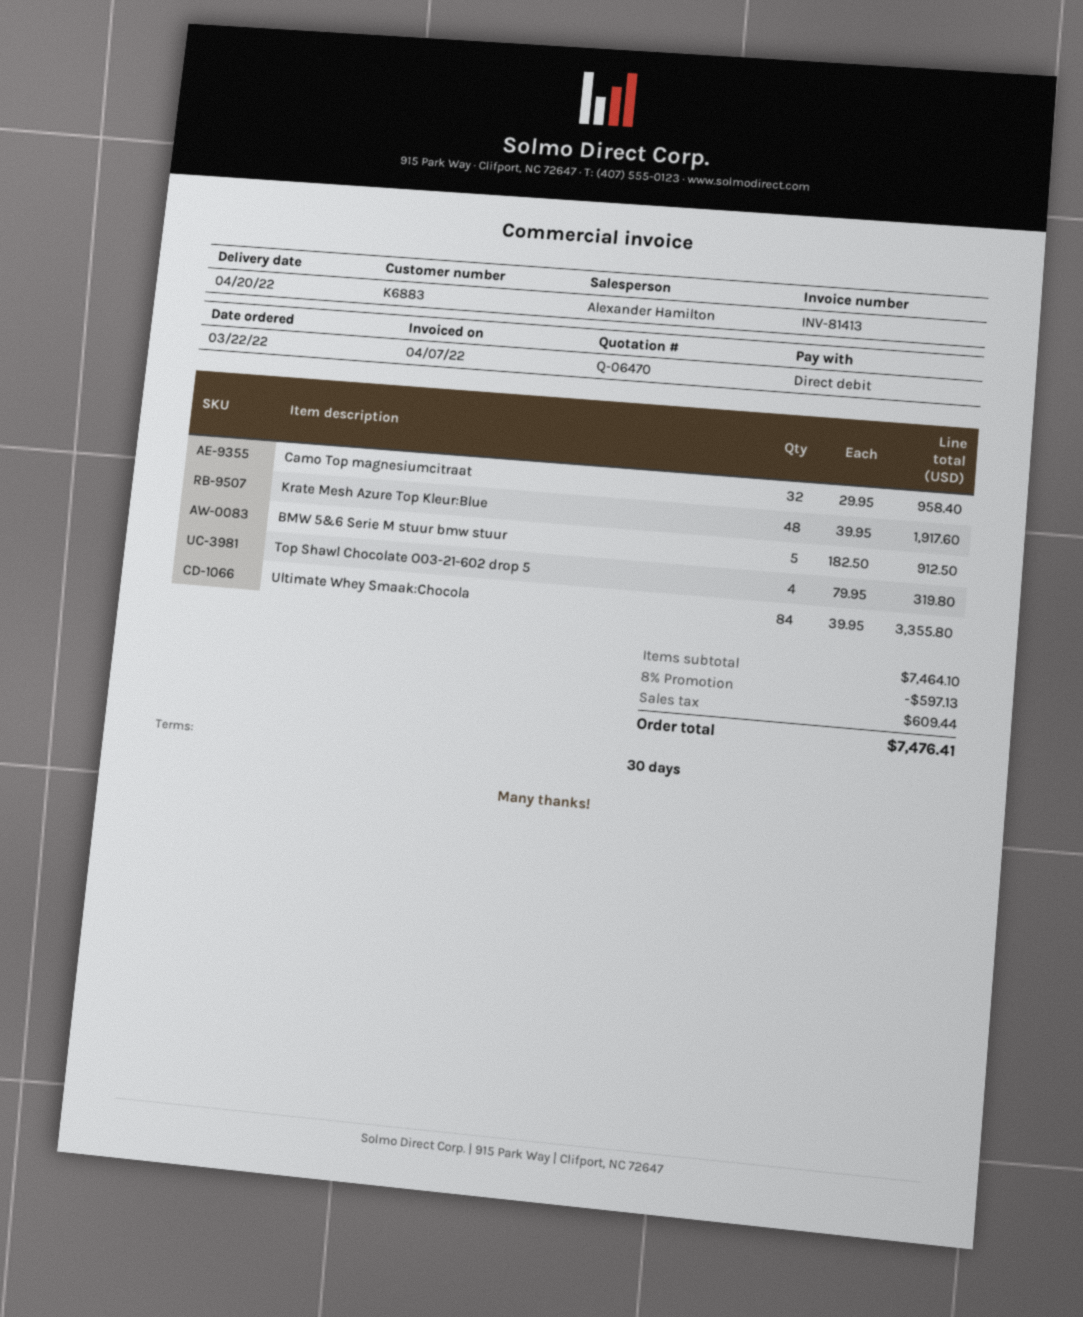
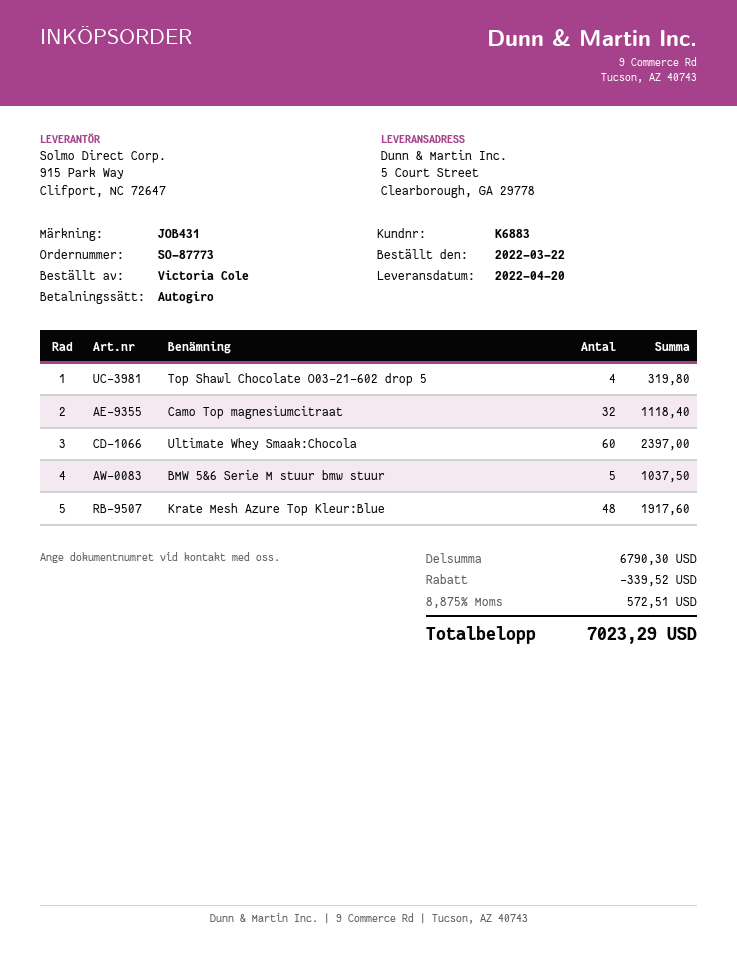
Camo Top magnesiumcitraat: 32 for 958.40 -> 32 for 1118.40
BMW 5&6 Serie M stuur bmw stuur: 5 for 912.50 -> 5 for 1037.50
Ultimate Whey Smaak:Chocola: 84 for 3355.80 -> 60 for 2397.00
subtotal: 7464.10 -> 6790.30
discount: 597.13 -> 339.52
tax: 609.44 -> 572.51
total: 7476.41 -> 7023.29

